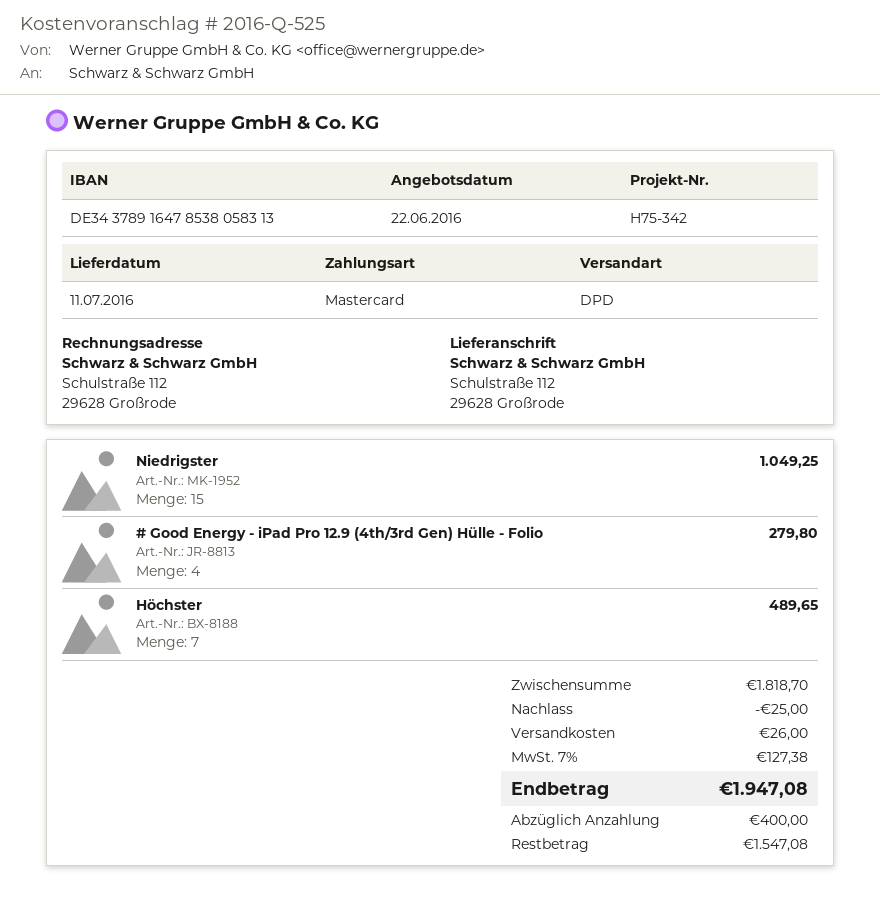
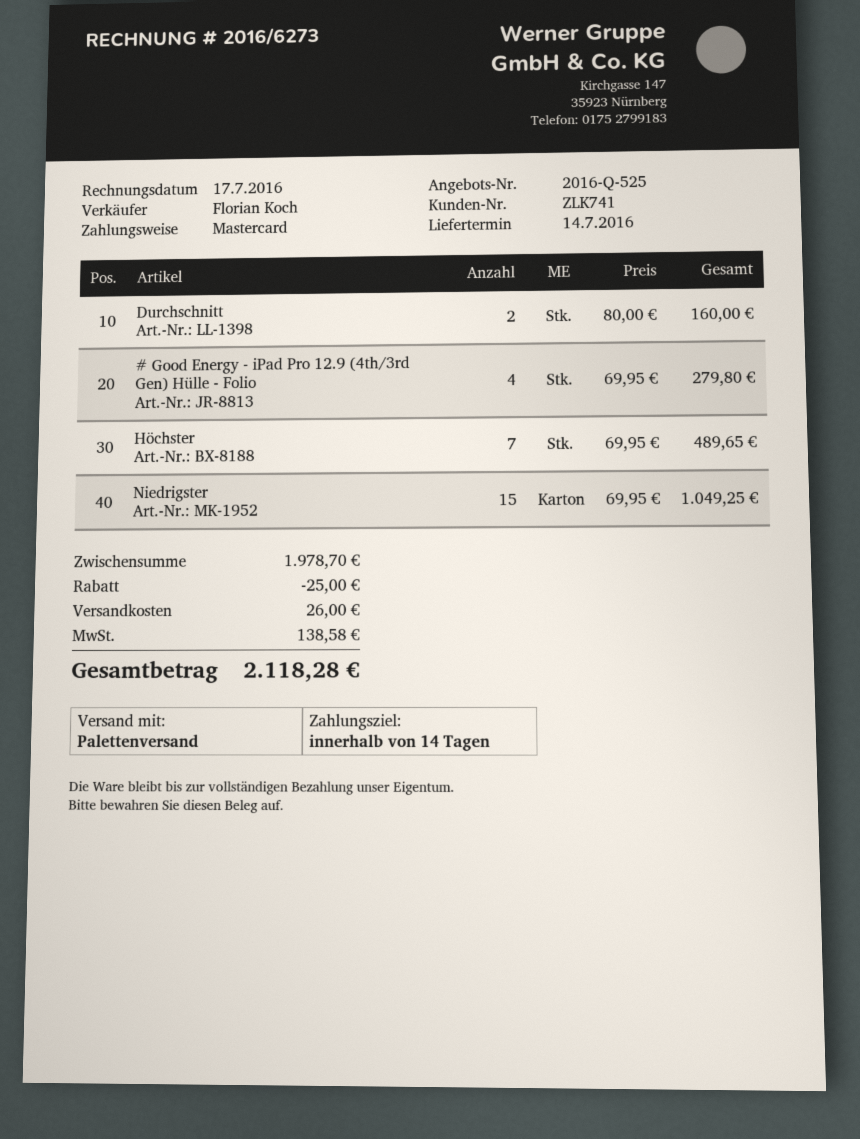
delivery date: 2016-07-11 -> 2016-07-14
shipping method: DPD -> pallet freight
Durchschnitt: none -> 2 for 160.00
subtotal: 1818.70 -> 1978.70
tax: 127.38 -> 138.58
total: 1947.08 -> 2118.28

